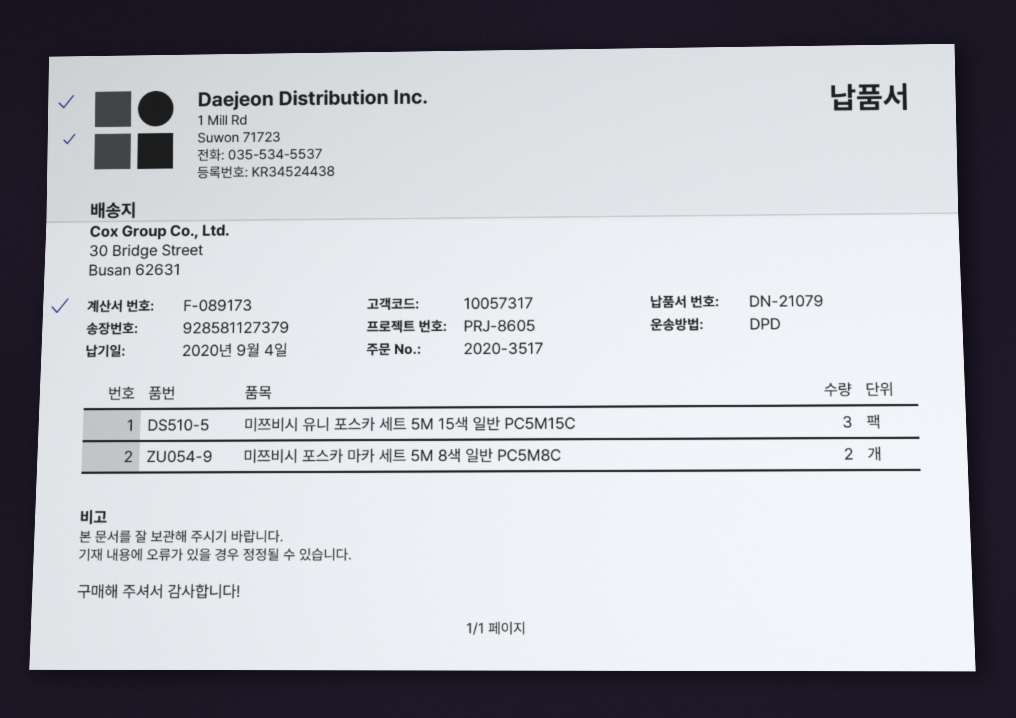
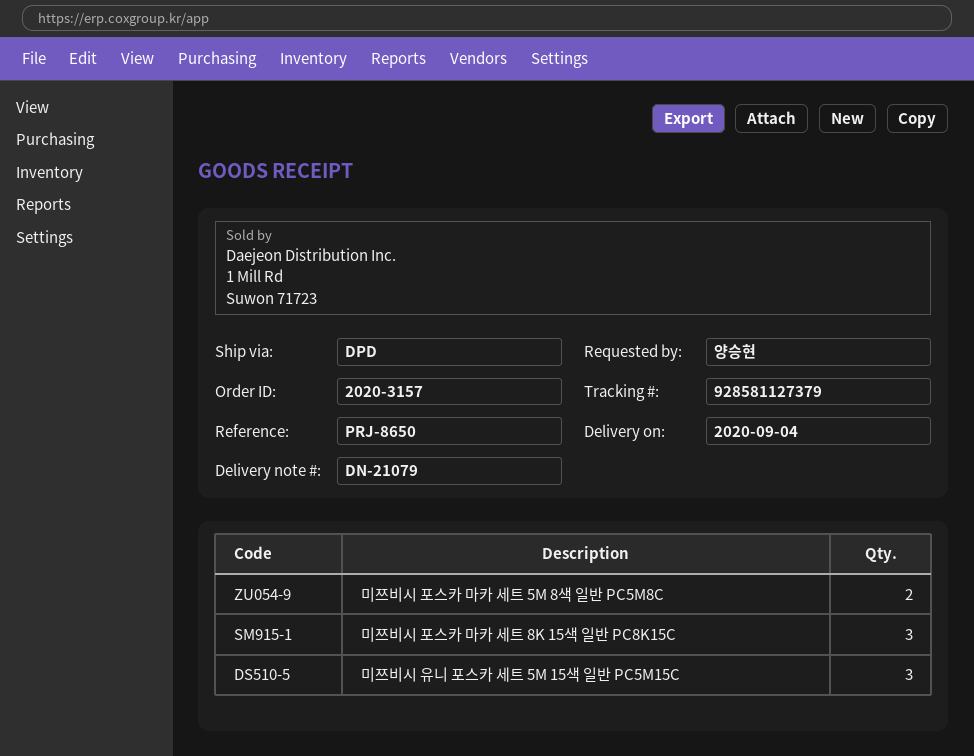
order number: 2020-3517 -> 2020-3157
reference: PRJ-8605 -> PRJ-8650
미쯔비시 포스카 마카 세트 8K 15색 일반 PC8K15C: none -> 3

